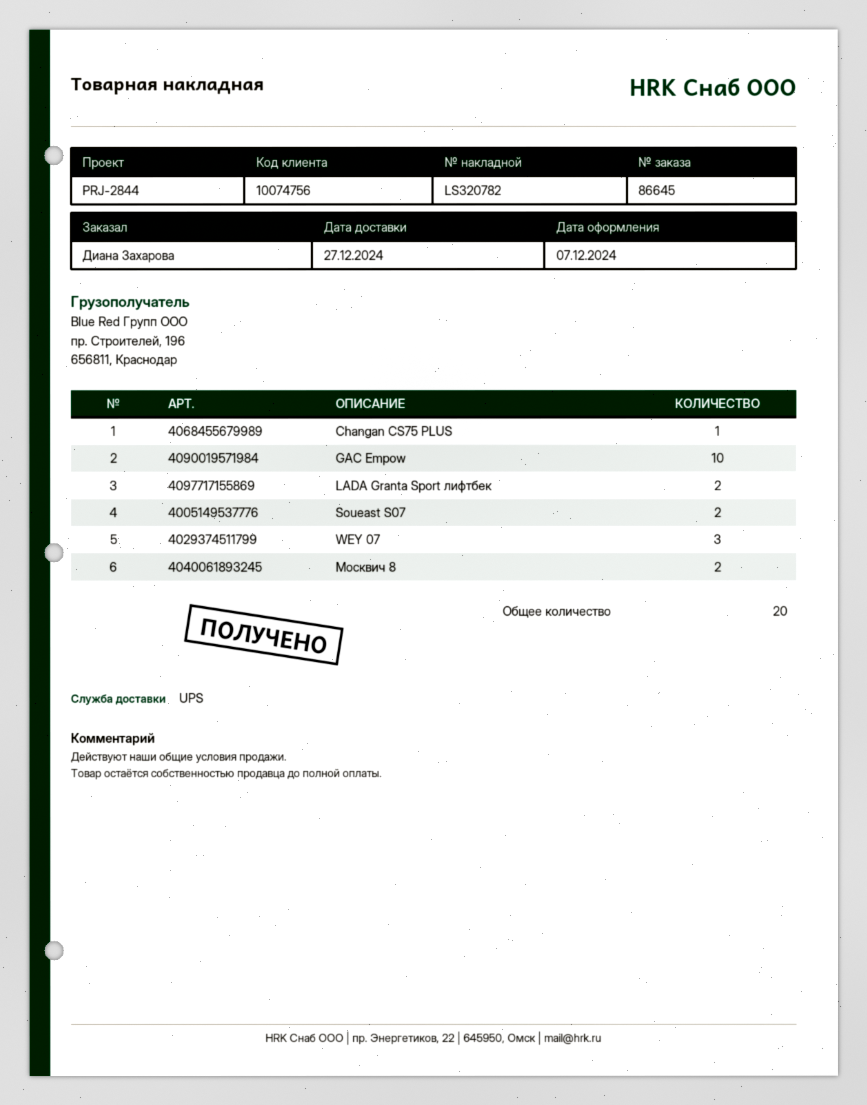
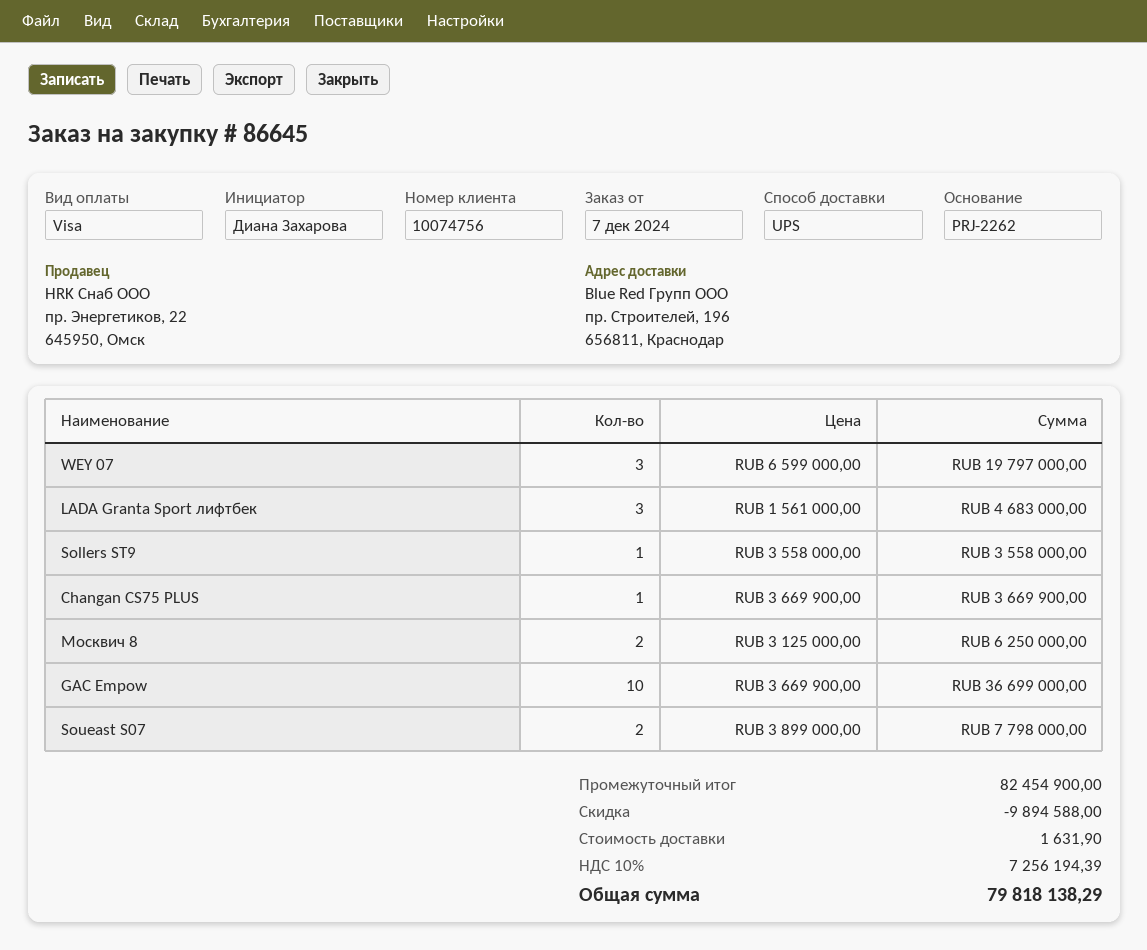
reference: PRJ-2844 -> PRJ-2262
LADA Granta Sport лифтбек: 2 -> 3
Sollers ST9: none -> 1

